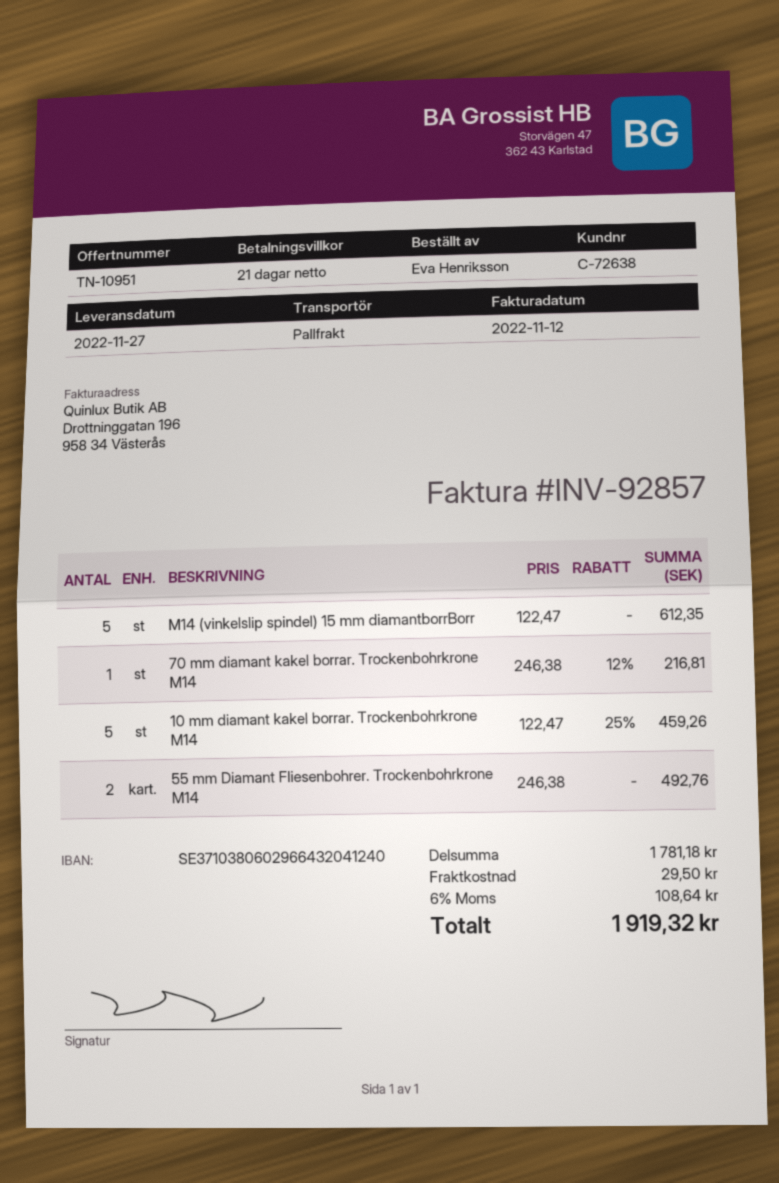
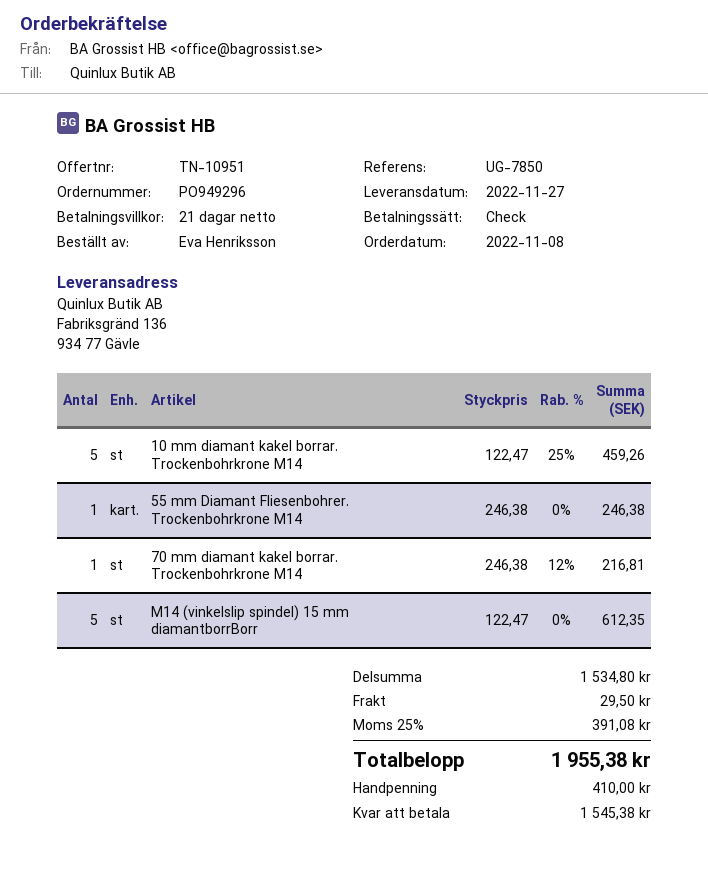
55 mm Diamant Fliesenbohrer. Trockenbohrkrone M14: 2 x 246.38 = 492.76 -> 1 x 246.38 = 246.38
subtotal: 1781.18 -> 1534.80
tax: 6% = 108.64 -> 25% = 391.08
total: 1919.32 -> 1955.38

